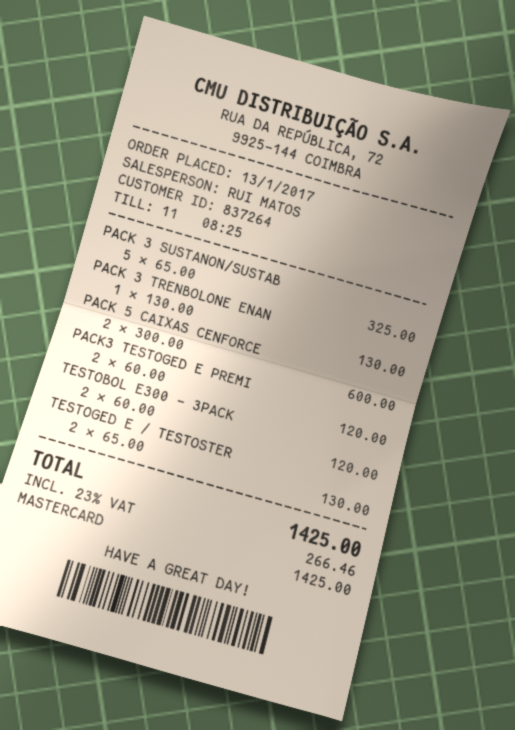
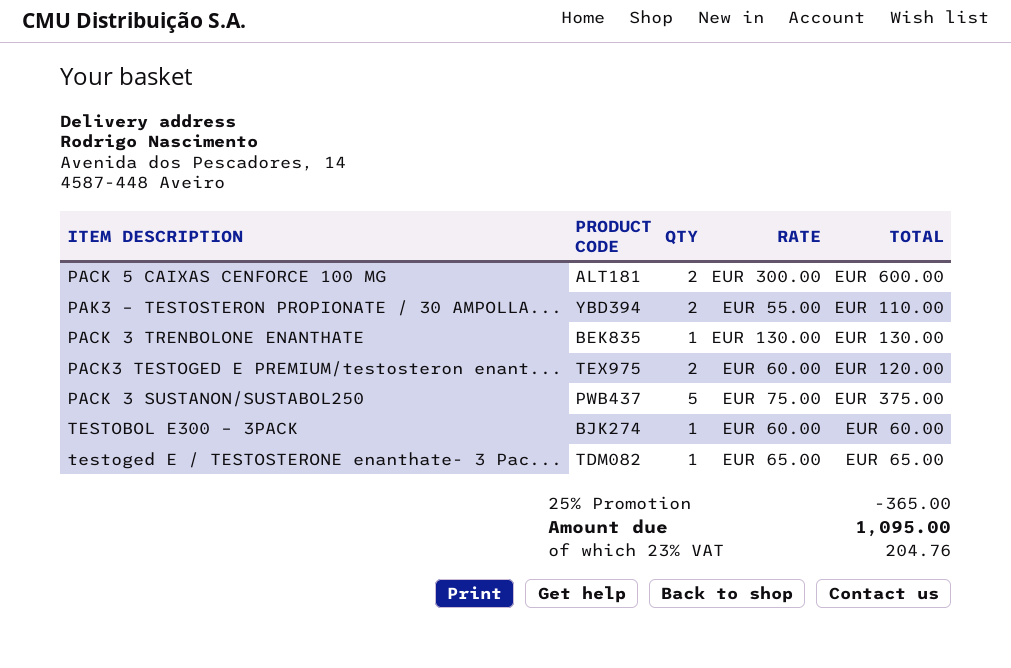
PACK 3 SUSTANON/SUSTAB: 5 x 65.00 = 325.00 -> 5 x 75.00 = 375.00
TESTOBOL E300 – 3PACK: 2 x 60.00 = 120.00 -> 1 x 60.00 = 60.00
TESTOGED E / TESTOSTER: 2 x 65.00 = 130.00 -> 1 x 65.00 = 65.00
PAK3 – TESTOSTERON PROPIONATE / 30 AMPOLLA...: none -> 2 x 55.00 = 110.00
discount: none -> 25% = 365.00
tax: 23% = 266.46 -> 23% = 204.76
total: 1425.00 -> 1095.00

